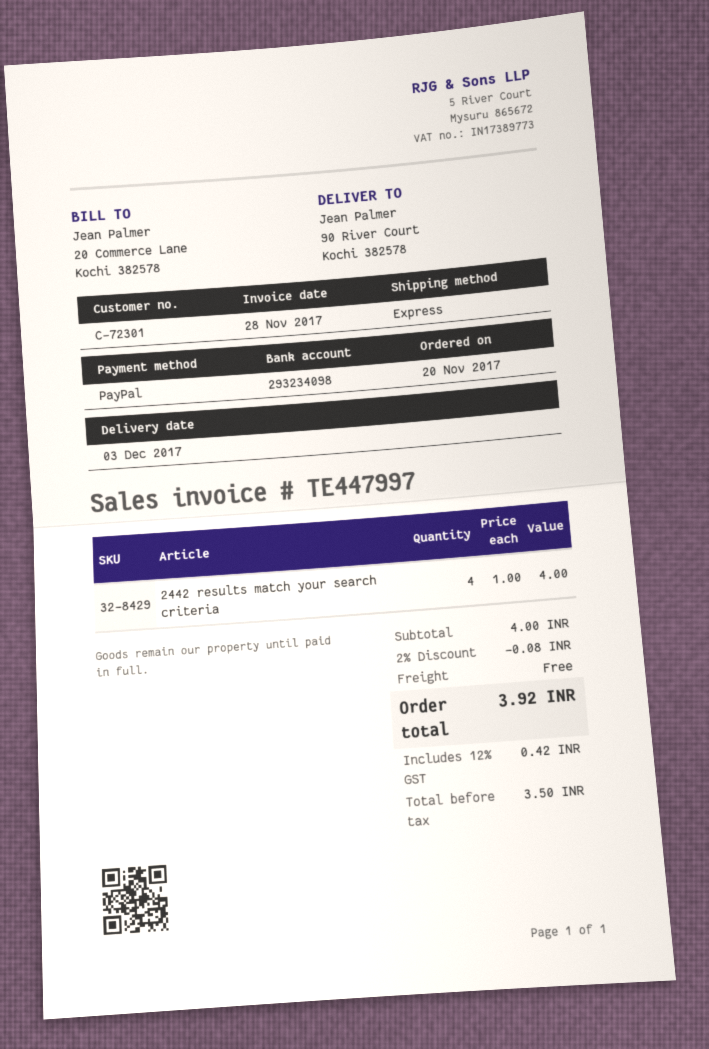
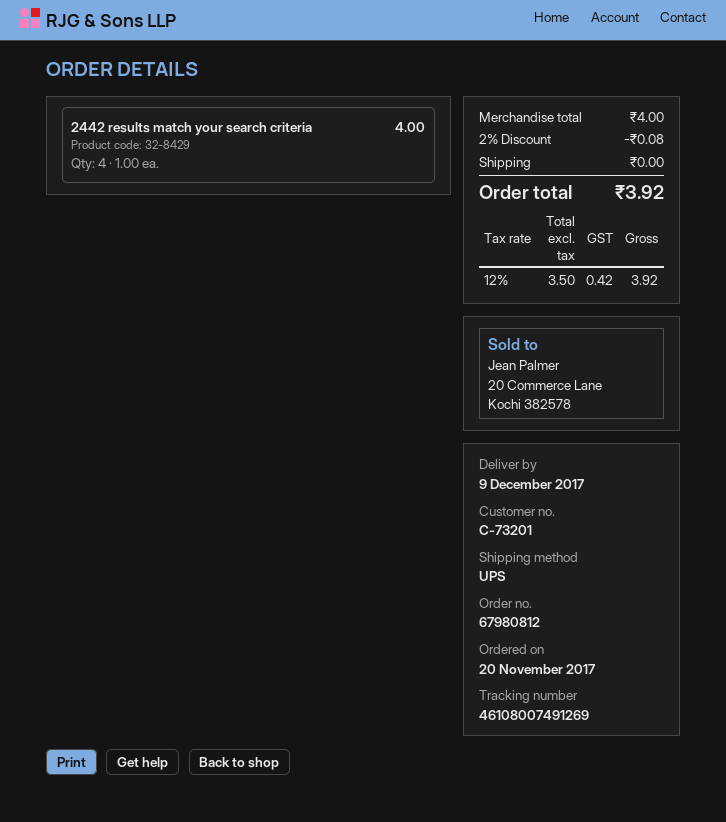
delivery date: 2017-12-03 -> 2017-12-09
customer number: C-72301 -> C-73201
shipping method: express -> UPS

